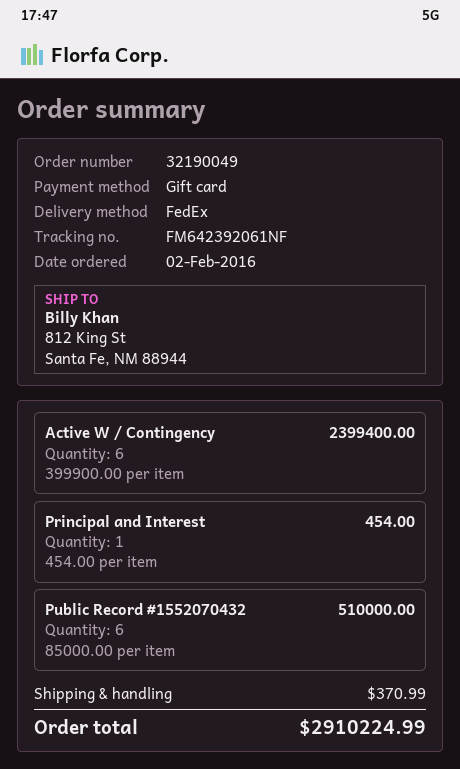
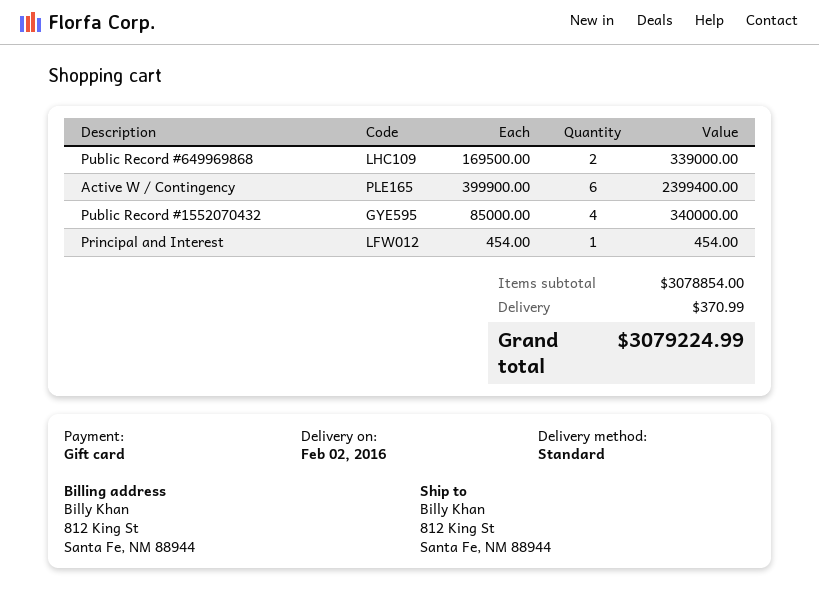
shipping method: FedEx -> standard
Public Record #1552070432: 6 x 85000.00 = 510000.00 -> 4 x 85000.00 = 340000.00
Public Record #649969868: none -> 2 x 169500.00 = 339000.00
total: 2910224.99 -> 3079224.99

